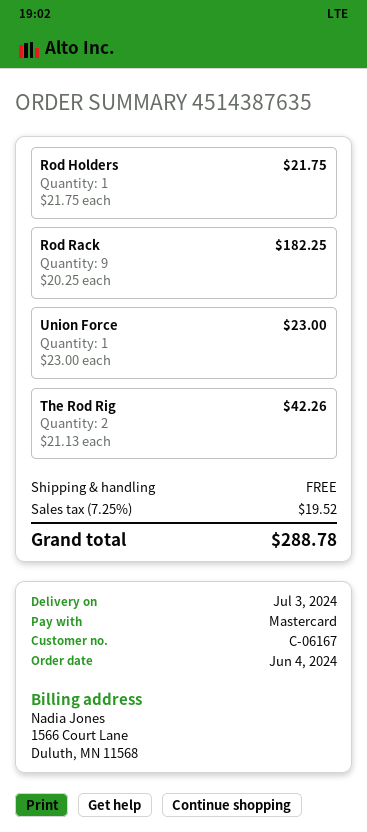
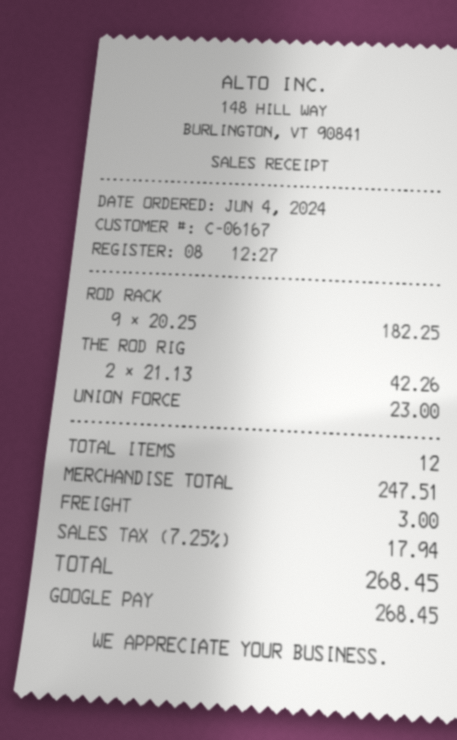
payment method: Mastercard -> Google Pay
Rod Holders: 1 x 21.75 = 21.75 -> none
shipping: 0.00 -> 3.00
tax: 7.25% = 19.52 -> 7.25% = 17.94
total: 288.78 -> 268.45

